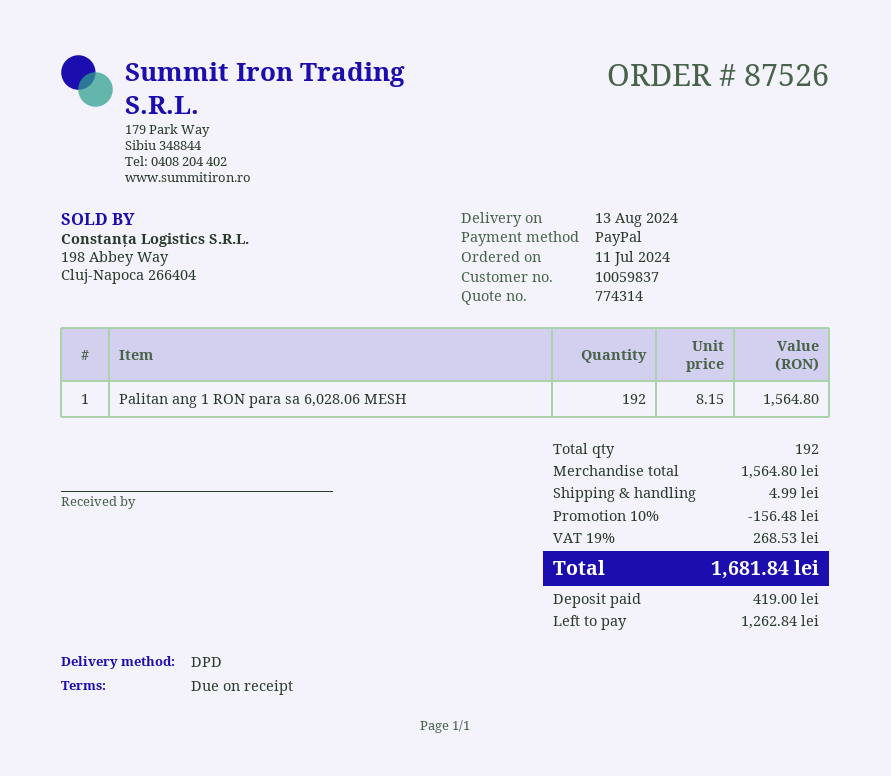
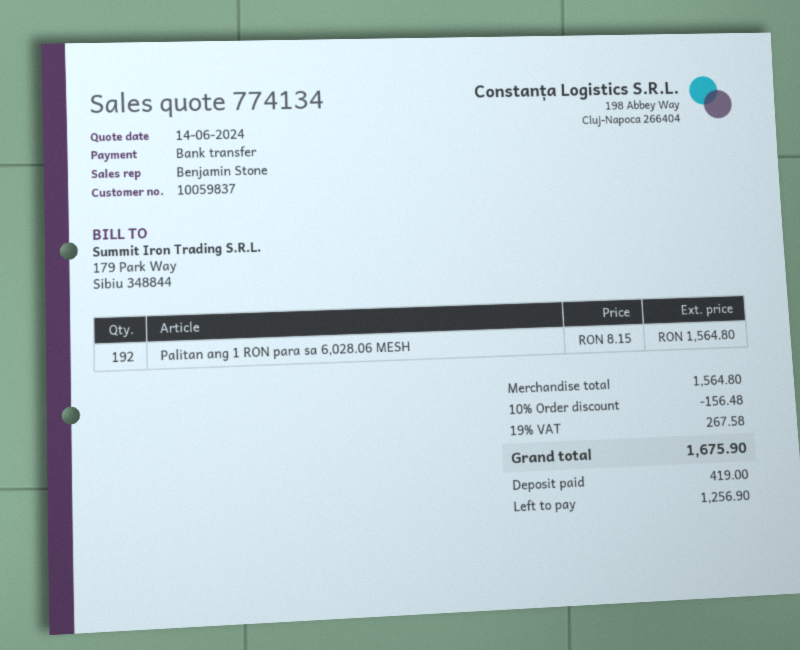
quote number: 774314 -> 774134
payment method: PayPal -> bank transfer
shipping: 4.99 -> none
tax: 19% = 268.53 -> 19% = 267.58
total: 1681.84 -> 1675.90
balance: 1262.84 -> 1256.90

